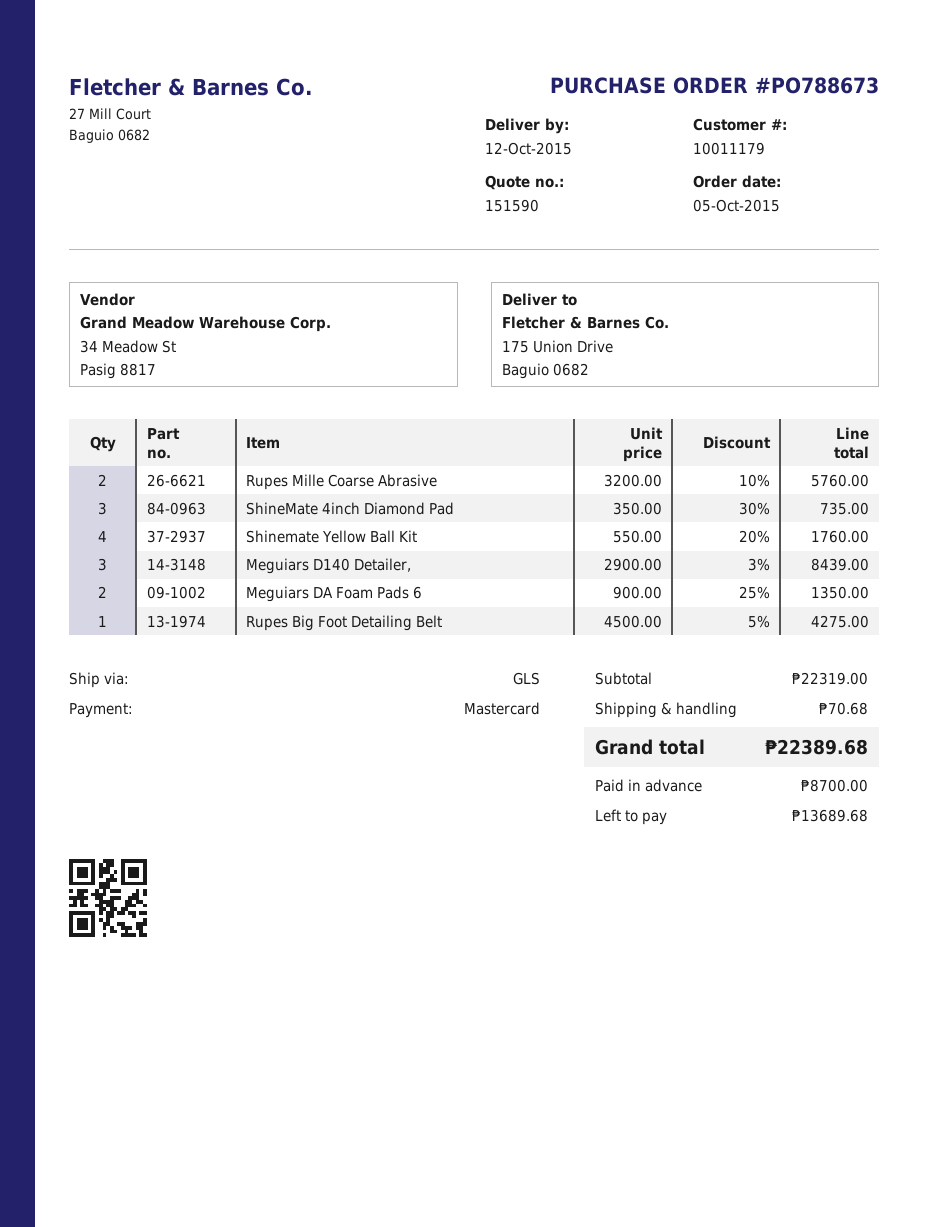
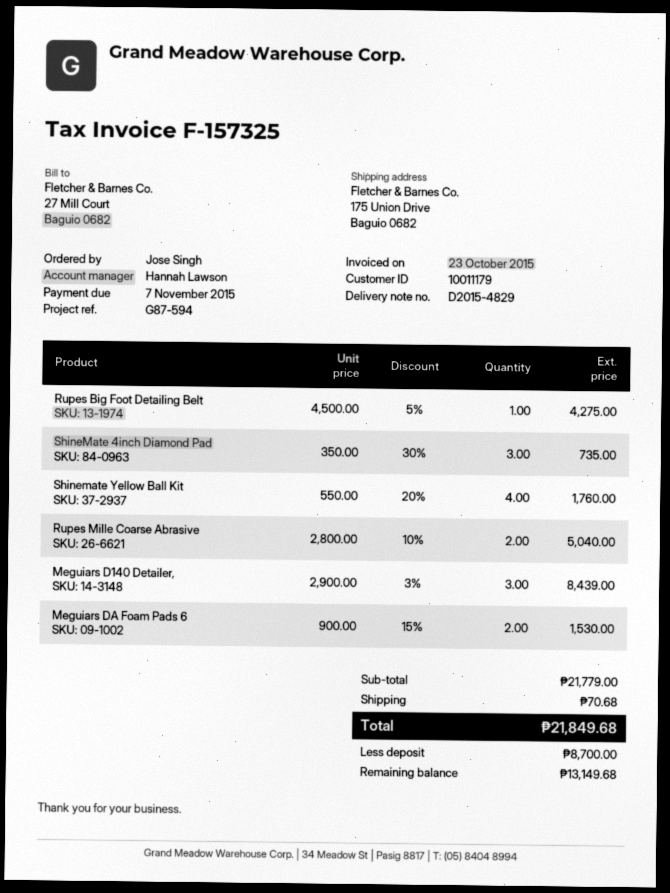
Rupes Mille Coarse Abrasive: 2 x 3200.00 - 10% = 5760.00 -> 2 x 2800.00 - 10% = 5040.00
Meguiars DA Foam Pads 6: 2 x 900.00 - 25% = 1350.00 -> 2 x 900.00 - 15% = 1530.00
subtotal: 22319.00 -> 21779.00
total: 22389.68 -> 21849.68
balance: 13689.68 -> 13149.68

